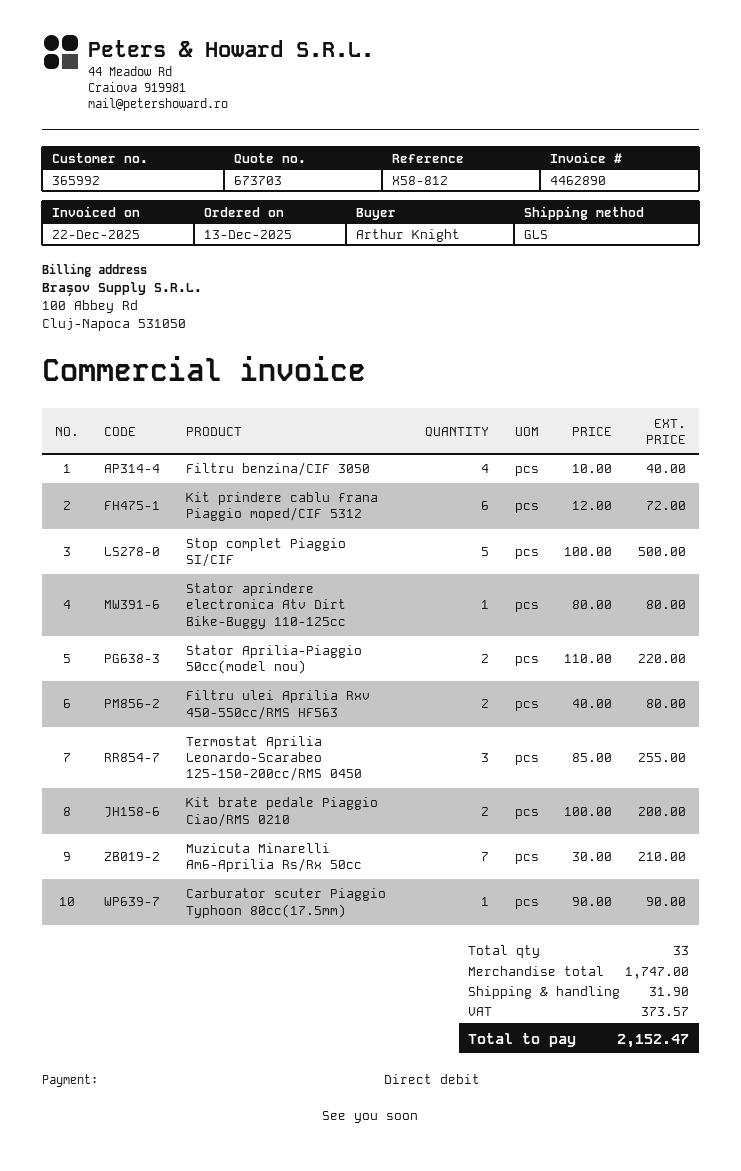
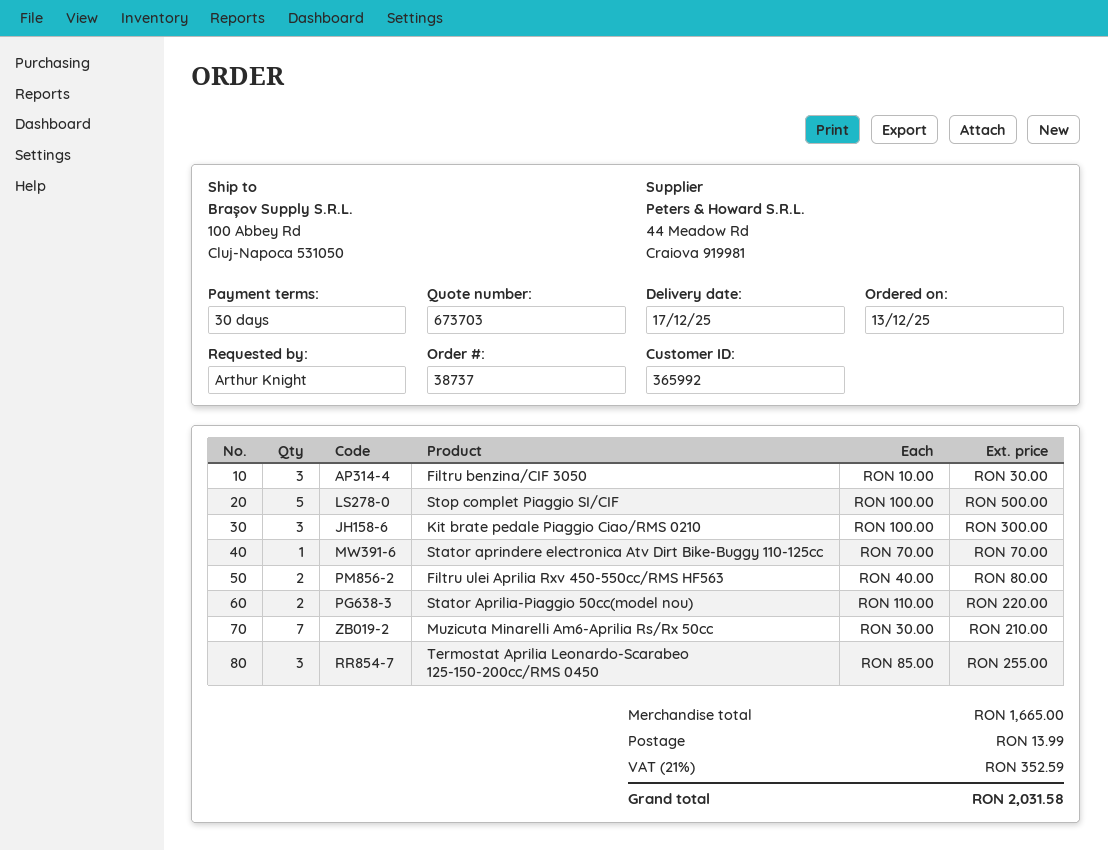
Filtru benzina/CIF 3050: 4 x 10.00 = 40.00 -> 3 x 10.00 = 30.00
Kit prindere cablu frana Piaggio moped/CIF 5312: 6 x 12.00 = 72.00 -> none
Stator aprindere electronica Atv Dirt Bike-Buggy 110-125cc: 1 x 80.00 = 80.00 -> 1 x 70.00 = 70.00
Kit brate pedale Piaggio Ciao/RMS 0210: 2 x 100.00 = 200.00 -> 3 x 100.00 = 300.00
Carburator scuter Piaggio Typhoon 80cc(17.5mm): 1 x 90.00 = 90.00 -> none
subtotal: 1747.00 -> 1665.00
shipping: 31.90 -> 13.99
tax: 373.57 -> 352.59
total: 2152.47 -> 2031.58

